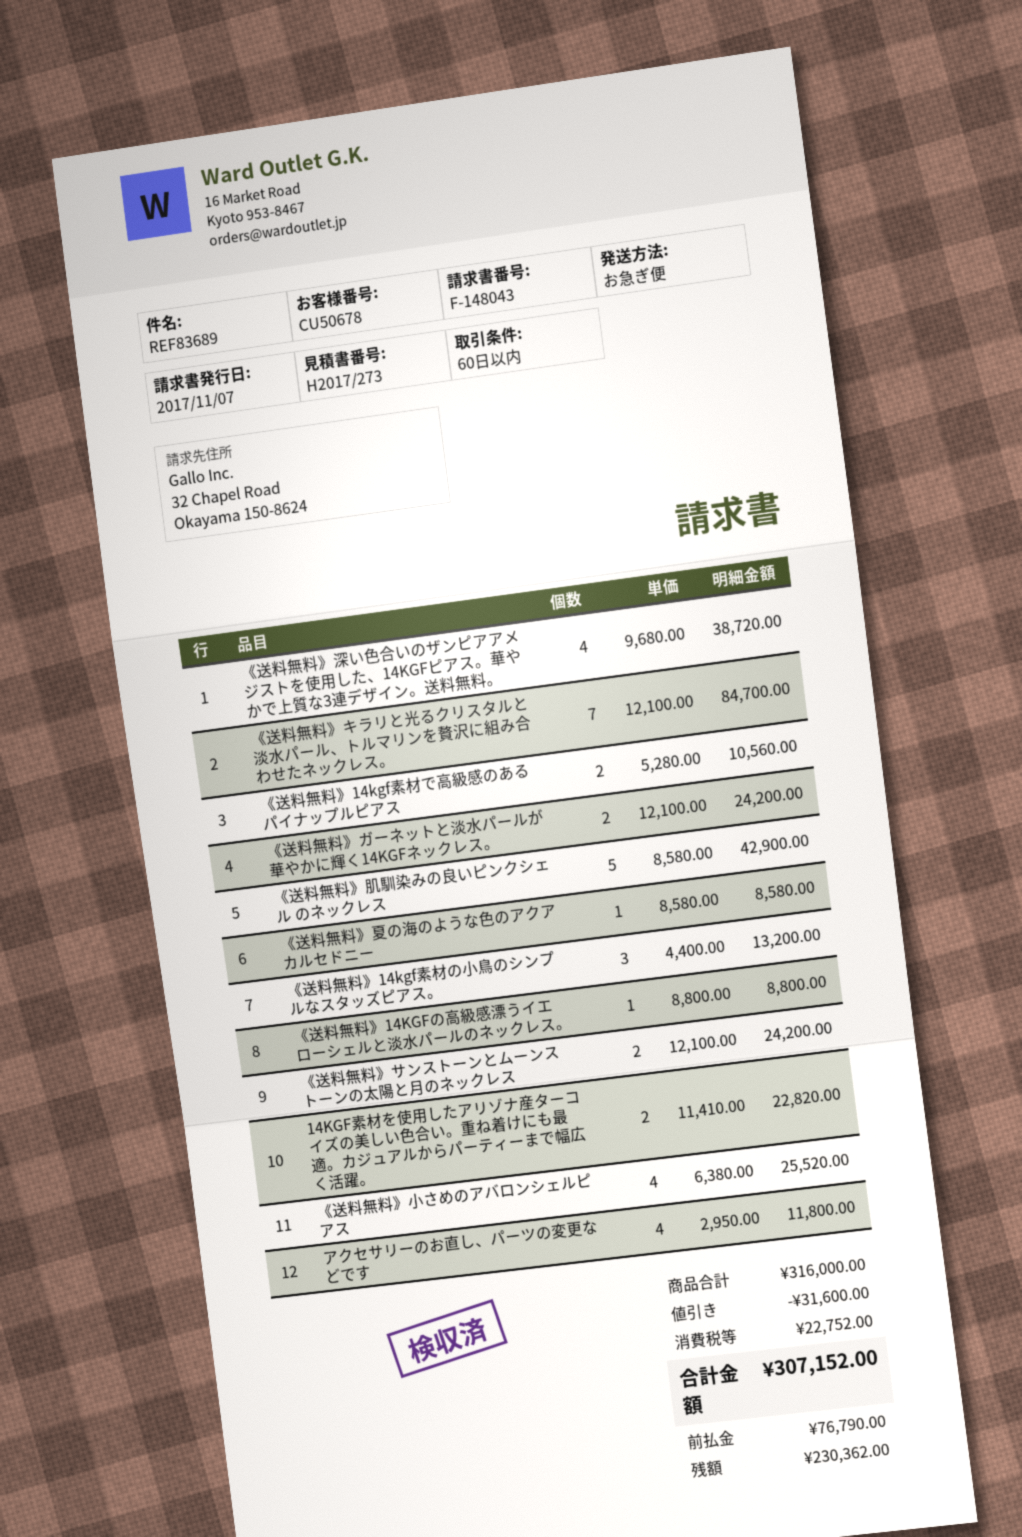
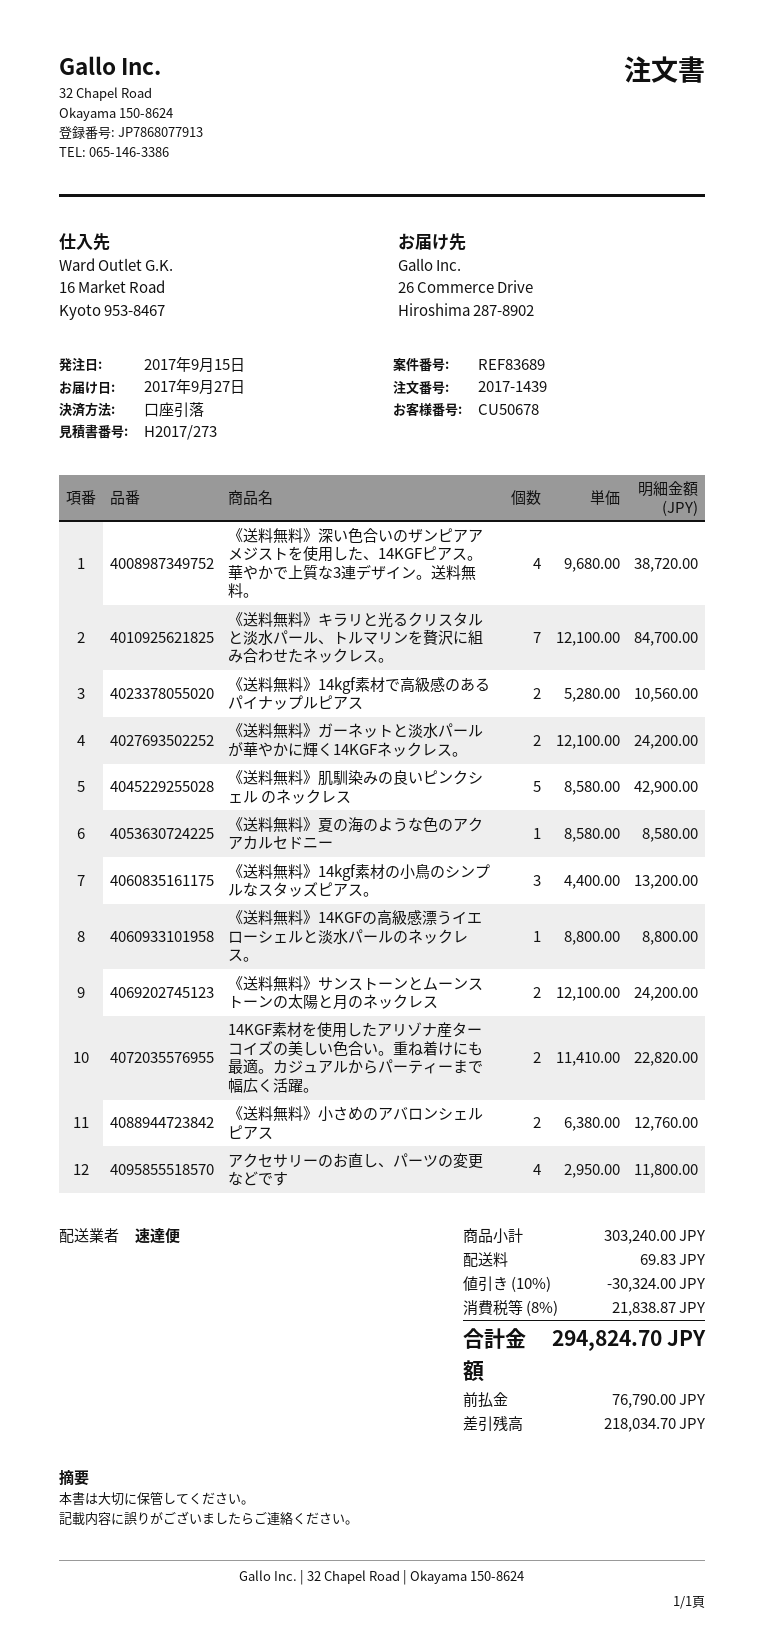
《送料無料》小さめのアバロンシェルピアス: 4 x 6380.00 = 25520.00 -> 2 x 6380.00 = 12760.00
subtotal: 316000.00 -> 303240.00
discount: 31600.00 -> 30324.00
shipping: none -> 69.83
tax: 22752.00 -> 21838.87
total: 307152.00 -> 294824.70
balance: 230362.00 -> 218034.70

